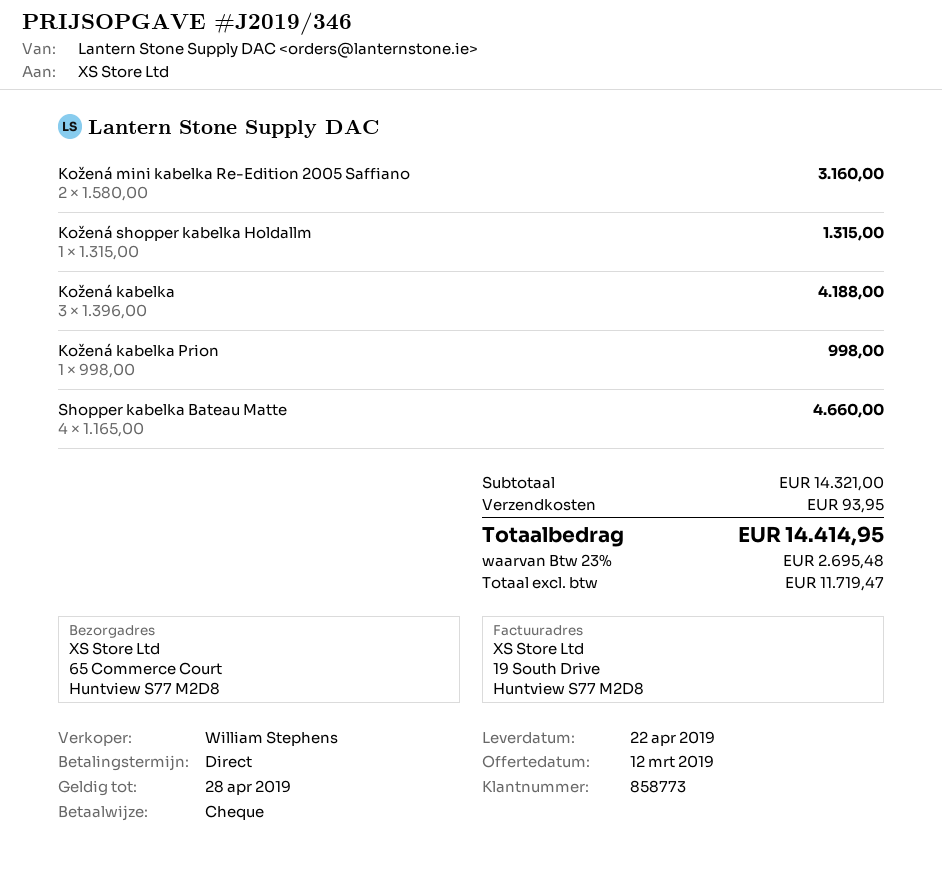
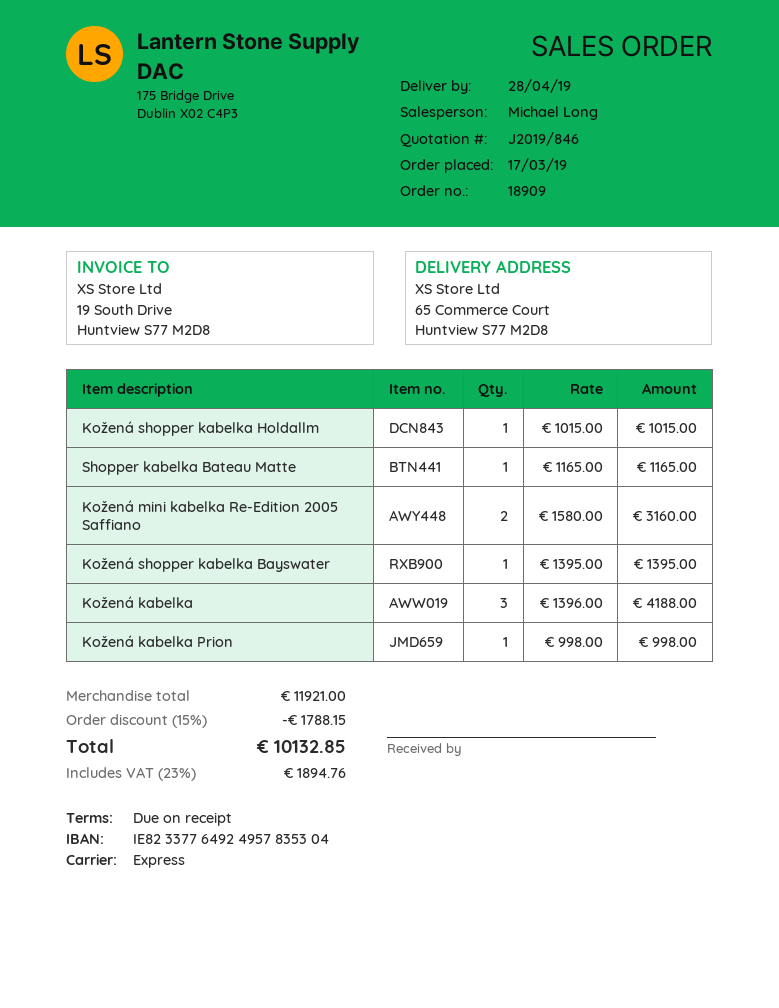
quote number: J2019/346 -> J2019/846
delivery date: 2019-04-22 -> 2019-04-28
sales rep: William Stephens -> Michael Long
Kožená shopper kabelka Holdallm: 1 x 1315.00 = 1315.00 -> 1 x 1015.00 = 1015.00
Shopper kabelka Bateau Matte: 4 x 1165.00 = 4660.00 -> 1 x 1165.00 = 1165.00
Kožená shopper kabelka Bayswater: none -> 1 x 1395.00 = 1395.00
subtotal: 14321.00 -> 11921.00
discount: none -> 15% = 1788.15
shipping: 93.95 -> none
tax: 23% = 2695.48 -> 23% = 1894.76
total: 14414.95 -> 10132.85

